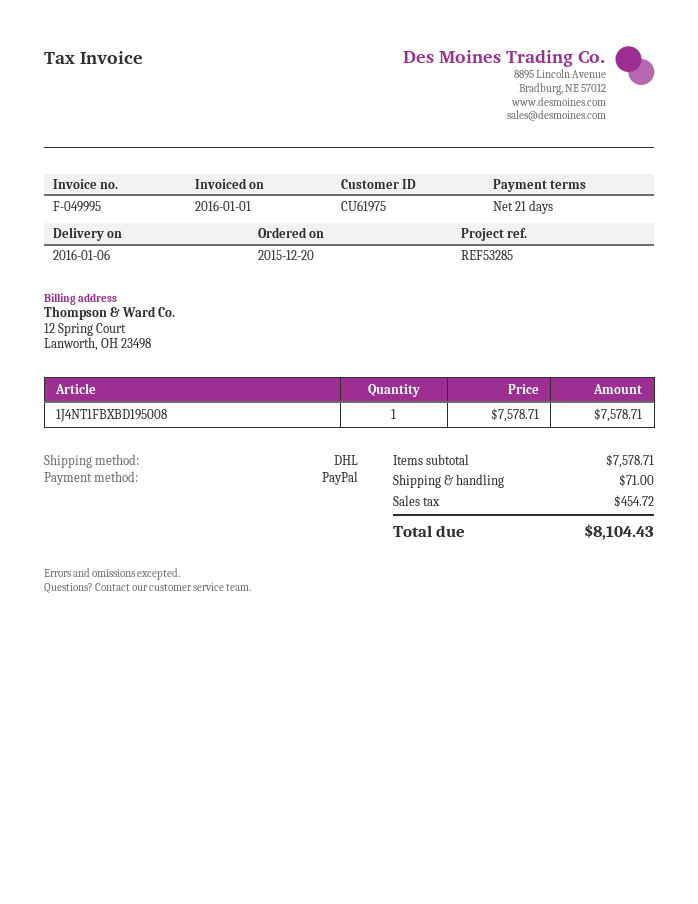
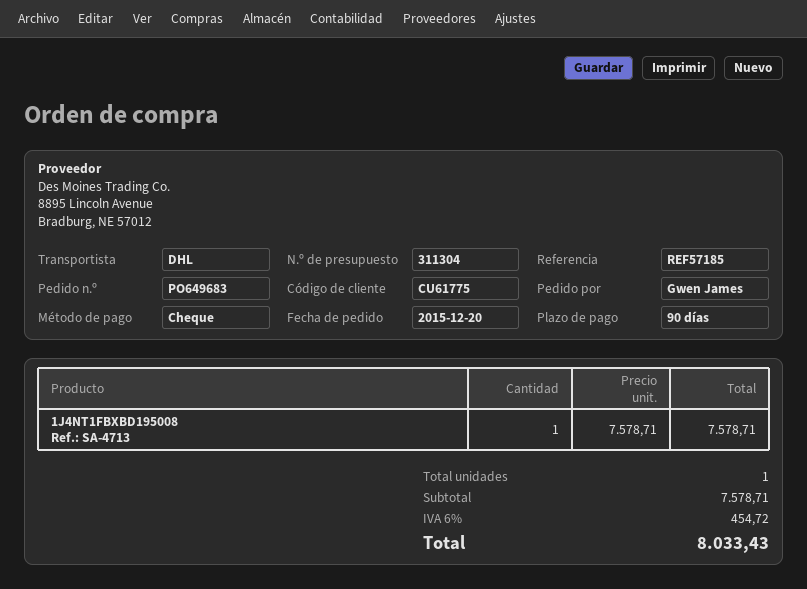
payment terms: 21 days -> 90 days
customer number: CU61975 -> CU61775
reference: REF53285 -> REF57185
payment method: PayPal -> cheque
shipping: 71.00 -> none
total: 8104.43 -> 8033.43

